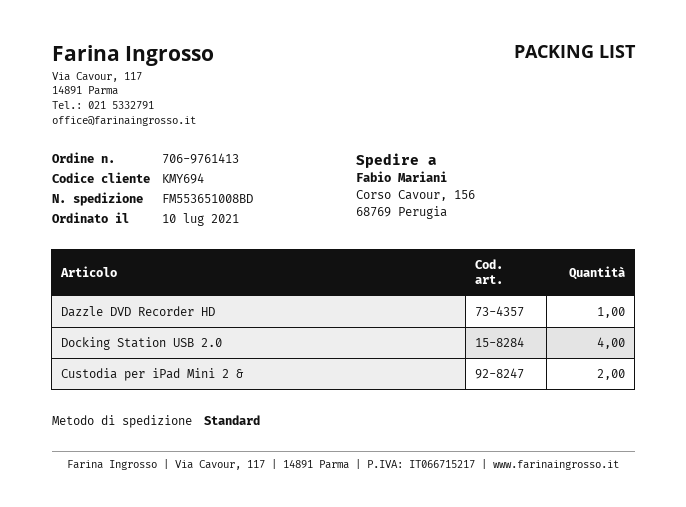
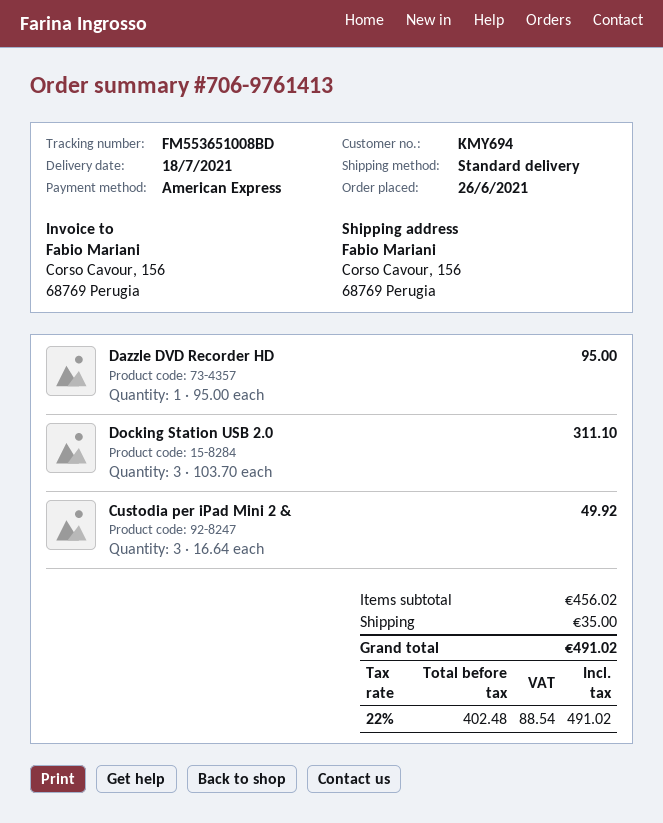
order date: 2021-07-10 -> 2021-06-26
Docking Station USB 2.0: 4 -> 3
Custodia per iPad Mini 2 &: 2 -> 3

